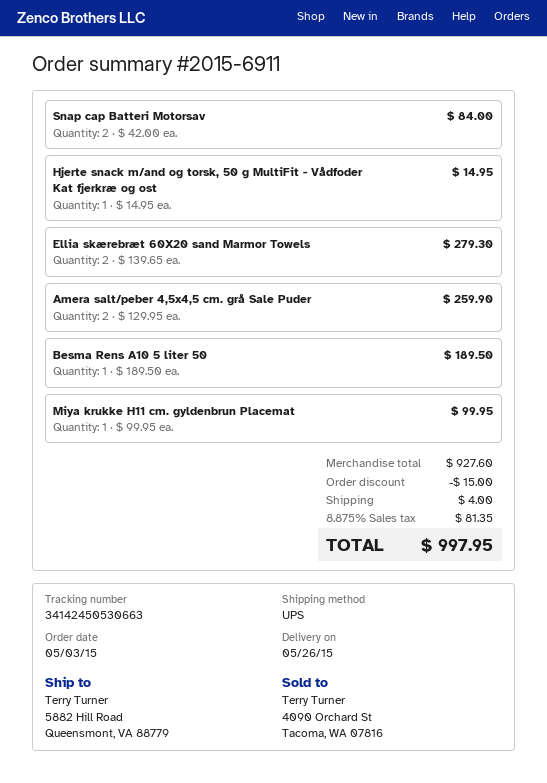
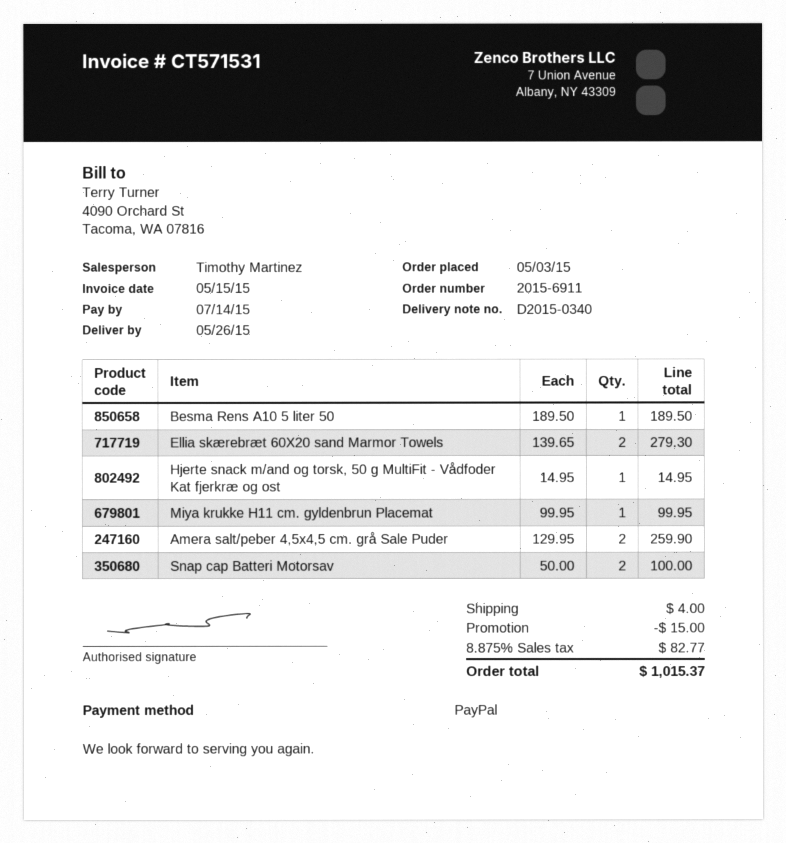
Snap cap Batteri Motorsav: 2 x 42.00 = 84.00 -> 2 x 50.00 = 100.00
tax: 8.875% = 81.35 -> 8.875% = 82.77
total: 997.95 -> 1015.37

